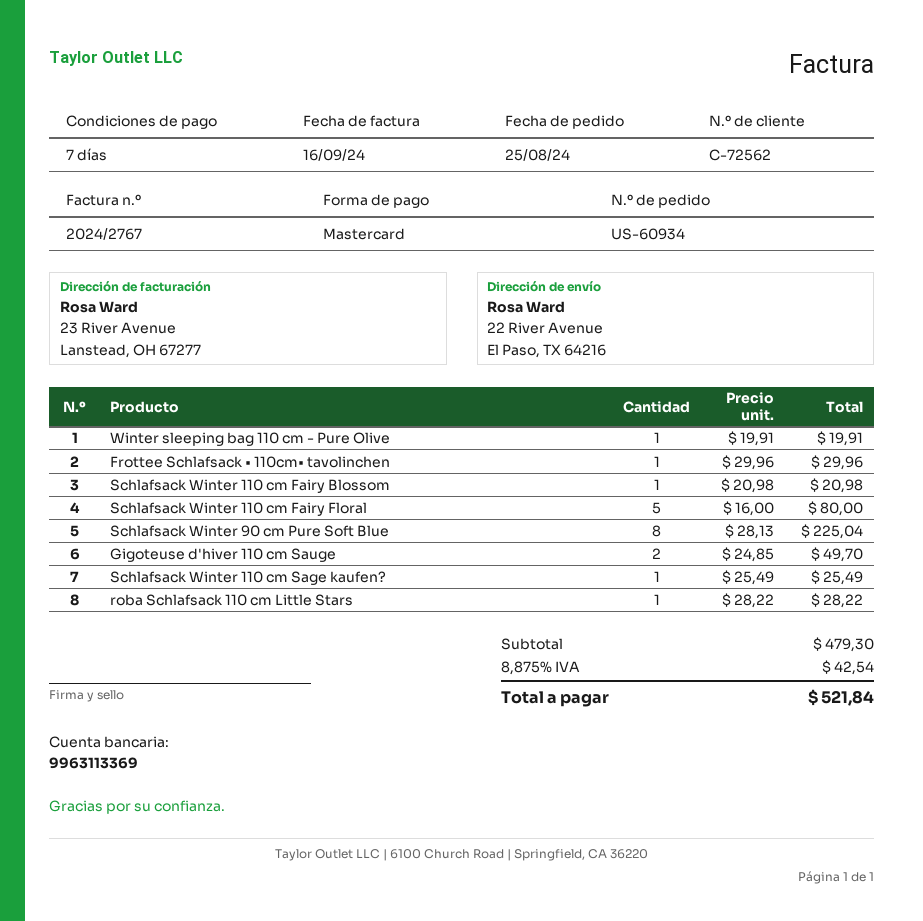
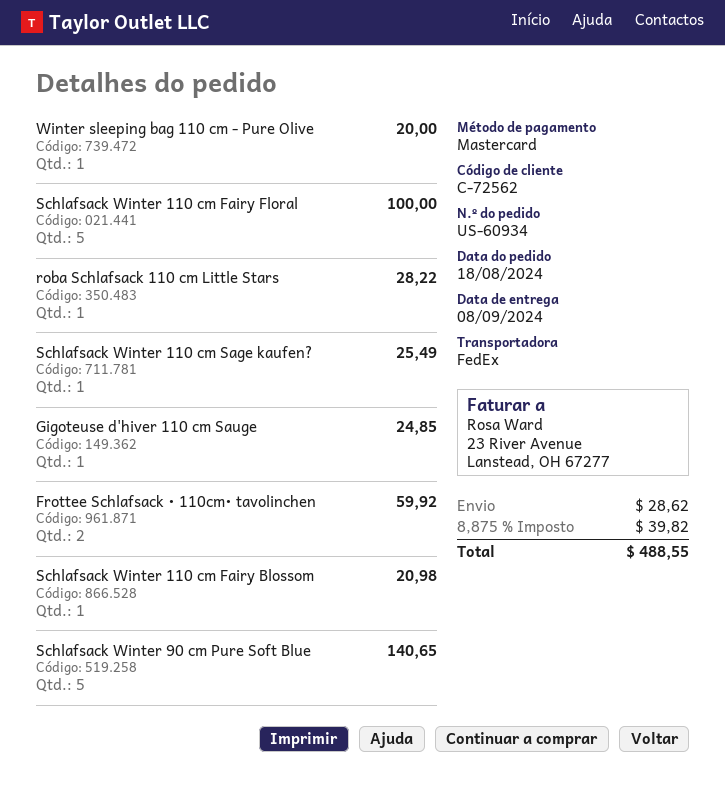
order date: 2024-08-25 -> 2024-08-18
Winter sleeping bag 110 cm - Pure Olive: 1 for 19.91 -> 1 for 20.00
Frottee Schlafsack • 110cm• tavolinchen: 1 for 29.96 -> 2 for 59.92
Schlafsack Winter 110 cm Fairy Floral: 5 for 80.00 -> 5 for 100.00
Schlafsack Winter 90 cm Pure Soft Blue: 8 for 225.04 -> 5 for 140.65
Gigoteuse d'hiver 110 cm Sauge: 2 for 49.70 -> 1 for 24.85
shipping: none -> 28.62
tax: 8.875% = 42.54 -> 8.875% = 39.82
total: 521.84 -> 488.55

